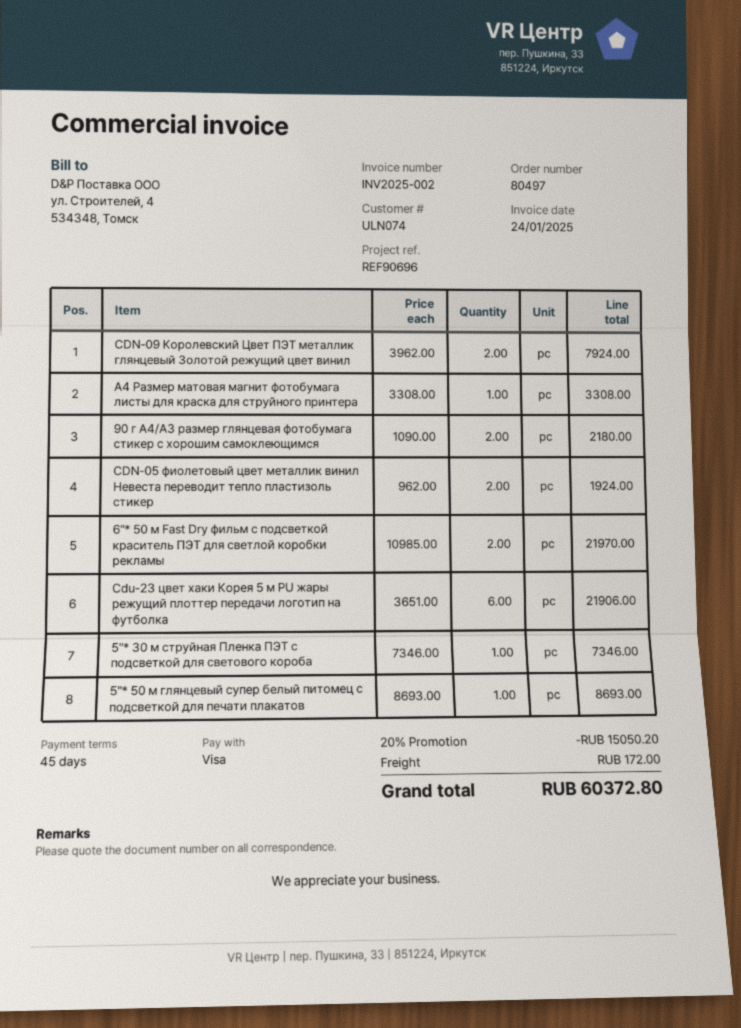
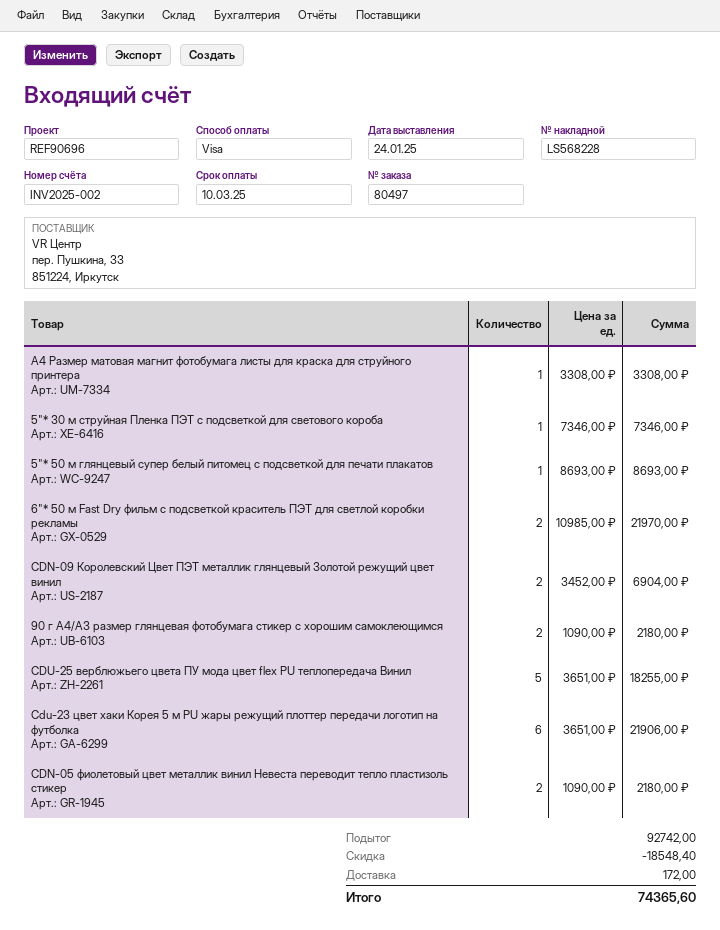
CDN-09 Королевский Цвет ПЭТ металлик глянцевый Золотой режущий цвет винил: 2 x 3962.00 = 7924.00 -> 2 x 3452.00 = 6904.00
CDN-05 фиолетовый цвет металлик винил Невеста переводит тепло пластизоль стикер: 2 x 962.00 = 1924.00 -> 2 x 1090.00 = 2180.00
CDU-25 верблюжьего цвета ПУ мода цвет flex PU теплопередача Винил: none -> 5 x 3651.00 = 18255.00
discount: 15050.20 -> 18548.40
total: 60372.80 -> 74365.60

